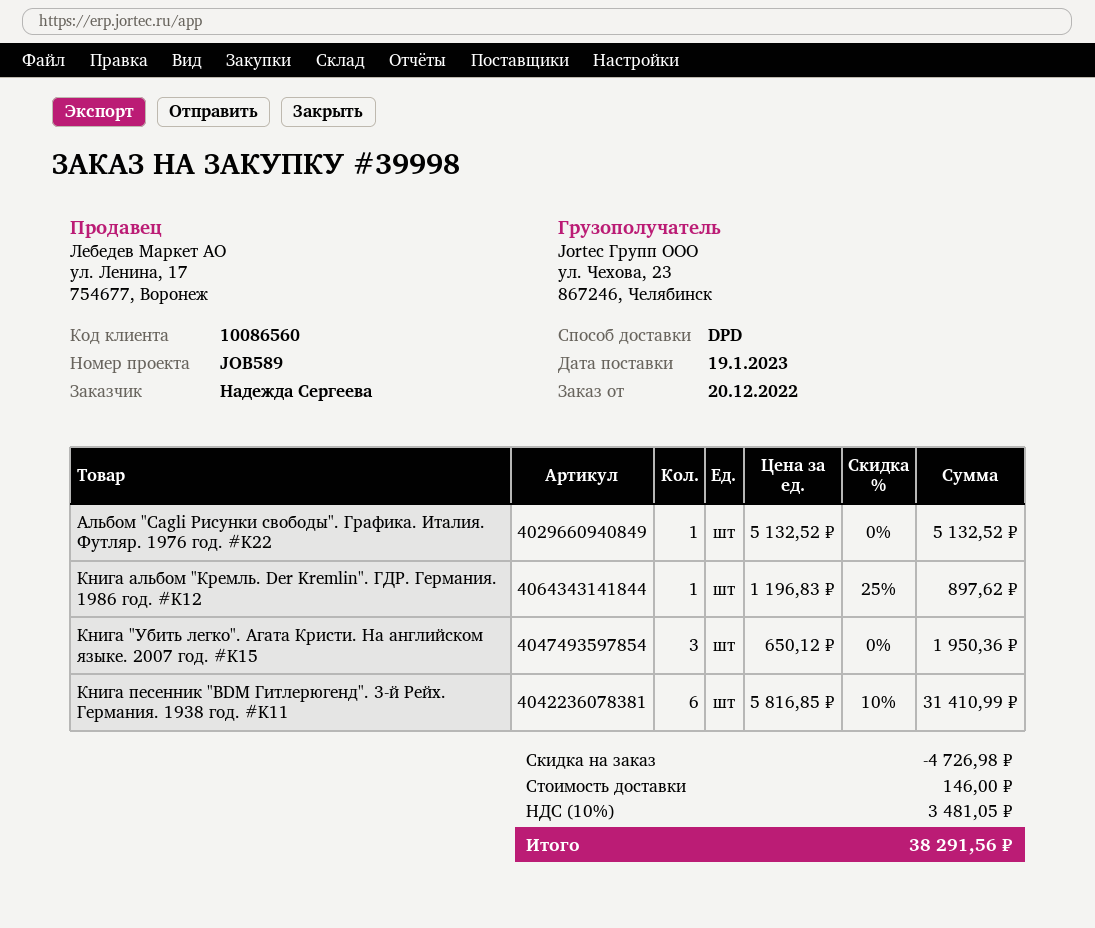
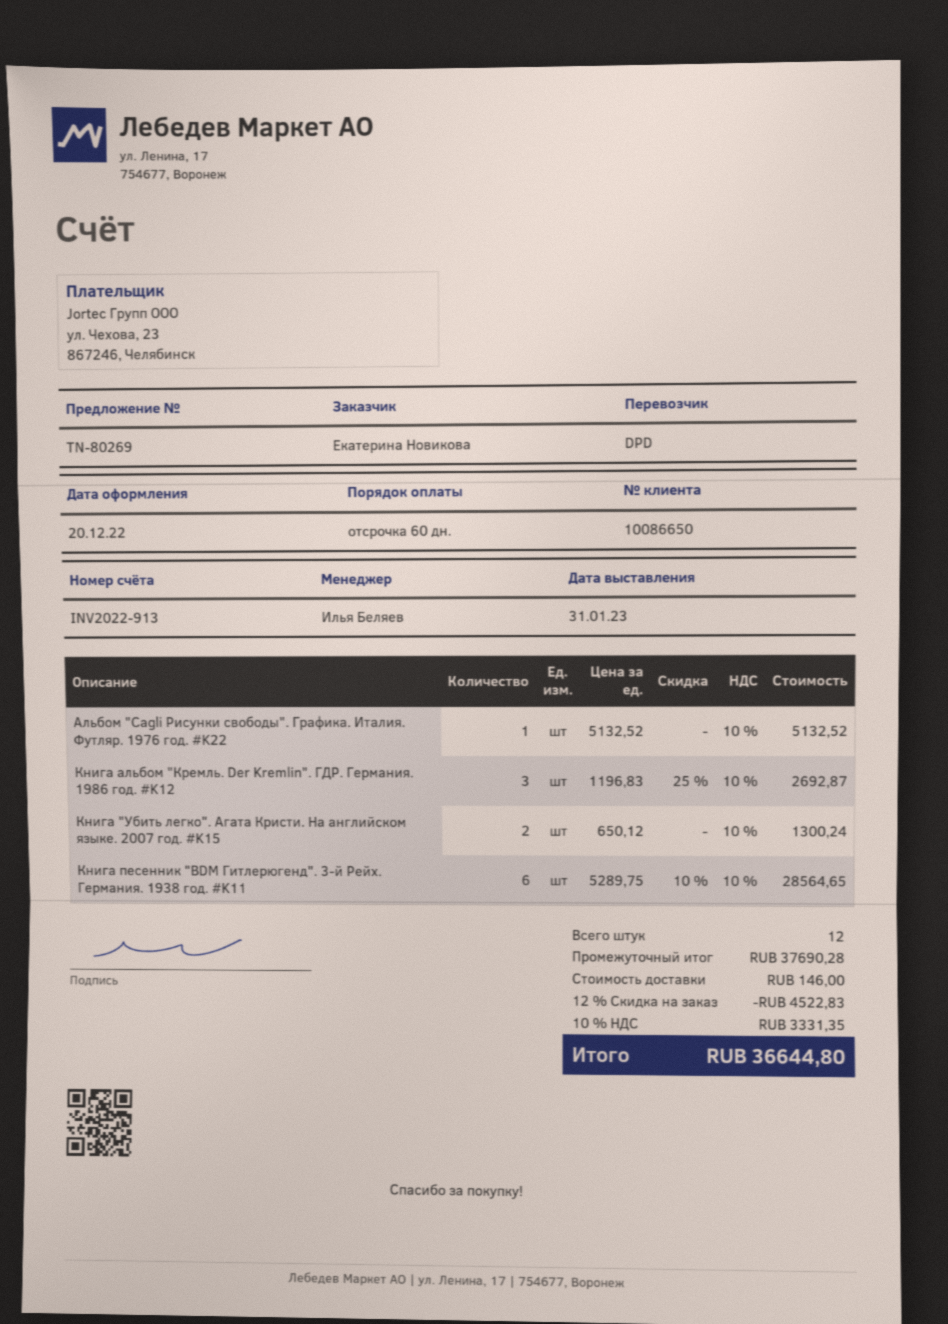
customer number: 10086560 -> 10086650
ordered by: Надежда Сергеева -> Екатерина Новикова
Книга альбом "Кремль. Der Kremlin". ГДР. Германия. 1986 год. #K12: 1 x 1196.83 - 25% = 897.62 -> 3 x 1196.83 - 25% = 2692.87
Книга "Убить легко". Агата Кристи. На английском языке. 2007 год. #K15: 3 x 650.12 = 1950.36 -> 2 x 650.12 = 1300.24
Книга песенник "BDM Гитлерюгенд". 3-й Рейх. Германия. 1938 год. #K11: 6 x 5816.85 - 10% = 31410.99 -> 6 x 5289.75 - 10% = 28564.65
discount: 4726.98 -> 4522.83
tax: 10% = 3481.05 -> 10% = 3331.35
total: 38291.56 -> 36644.80

